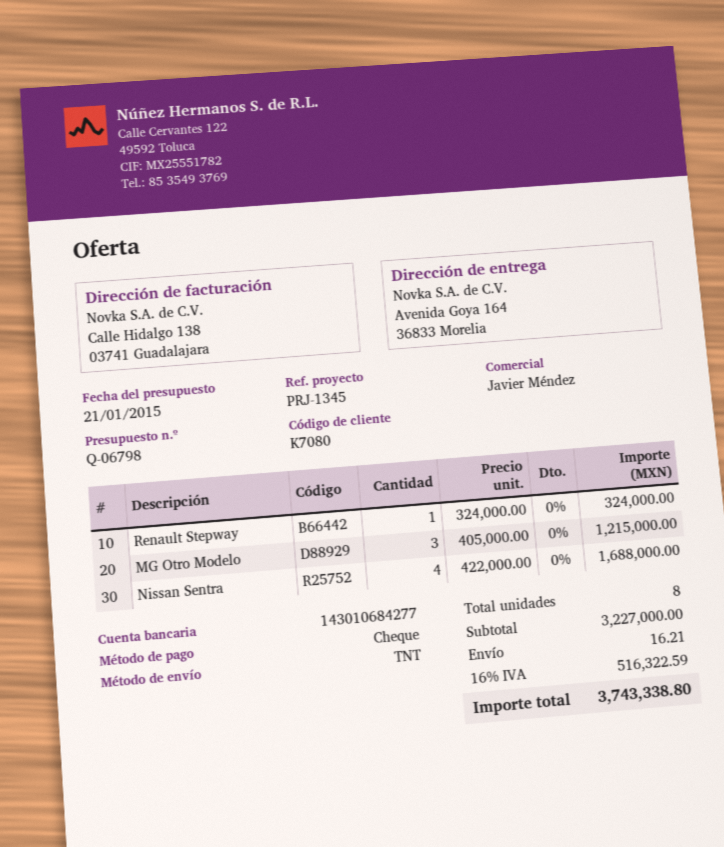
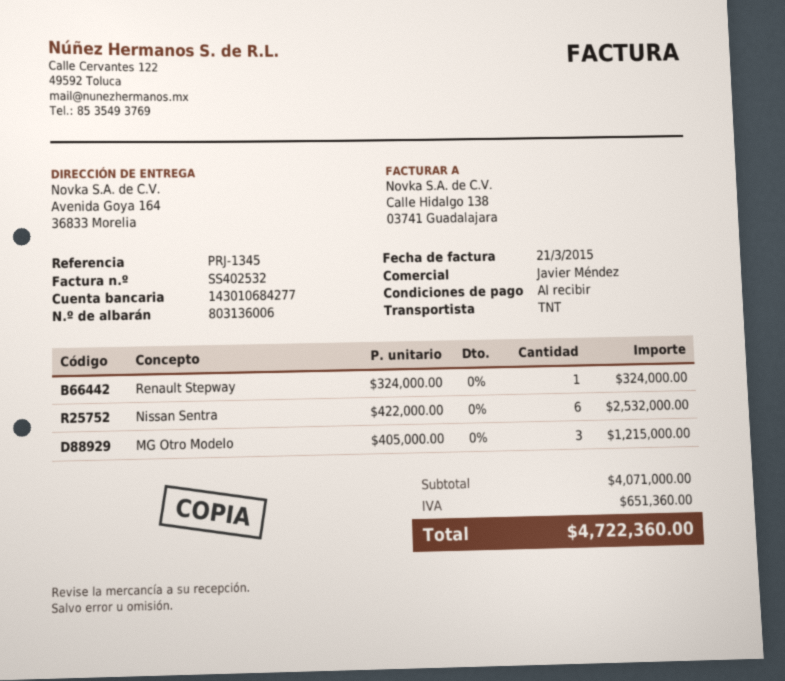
Nissan Sentra: 4 x 422000.00 = 1688000.00 -> 6 x 422000.00 = 2532000.00
subtotal: 3227000.00 -> 4071000.00
shipping: 16.21 -> none
tax: 516322.59 -> 651360.00
total: 3743338.80 -> 4722360.00

